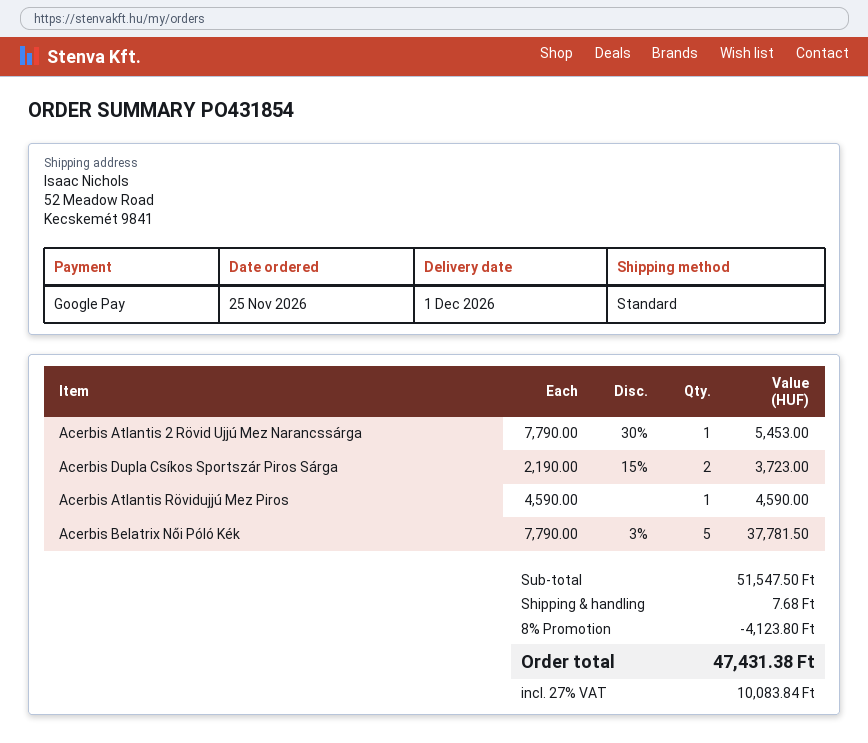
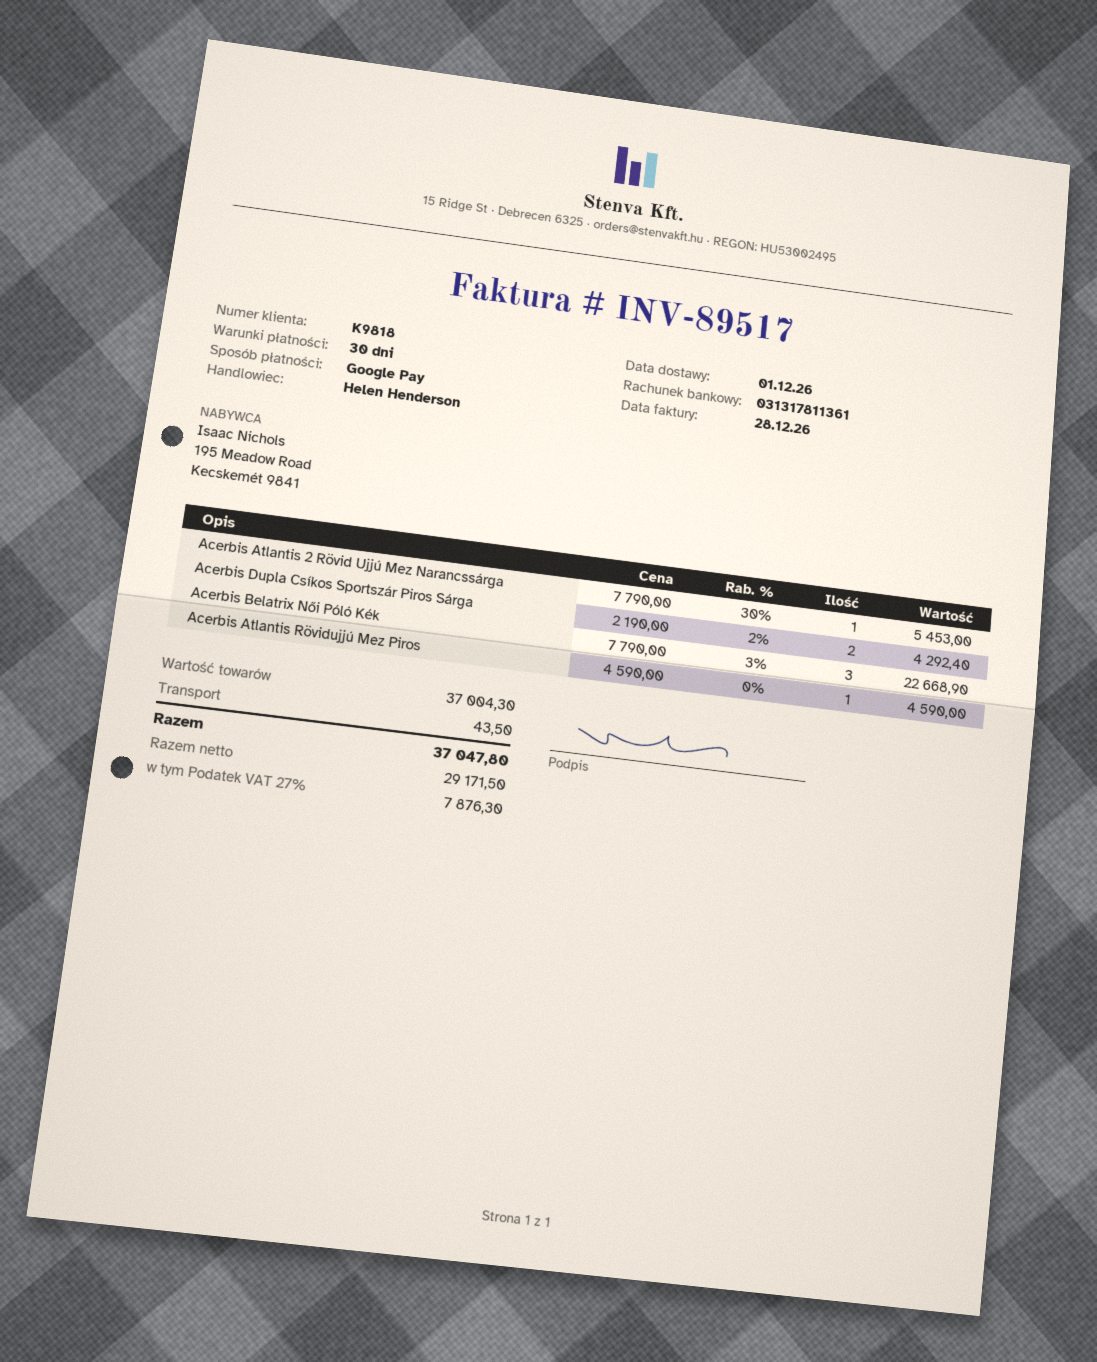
Acerbis Dupla Csíkos Sportszár Piros Sárga: 2 x 2190.00 - 15% = 3723.00 -> 2 x 2190.00 - 2% = 4292.40
Acerbis Belatrix Női Póló Kék: 5 x 7790.00 - 3% = 37781.50 -> 3 x 7790.00 - 3% = 22668.90
subtotal: 51547.50 -> 37004.30
discount: 8% = 4123.80 -> none
shipping: 7.68 -> 43.50
tax: 27% = 10083.84 -> 27% = 7876.30
total: 47431.38 -> 37047.80

